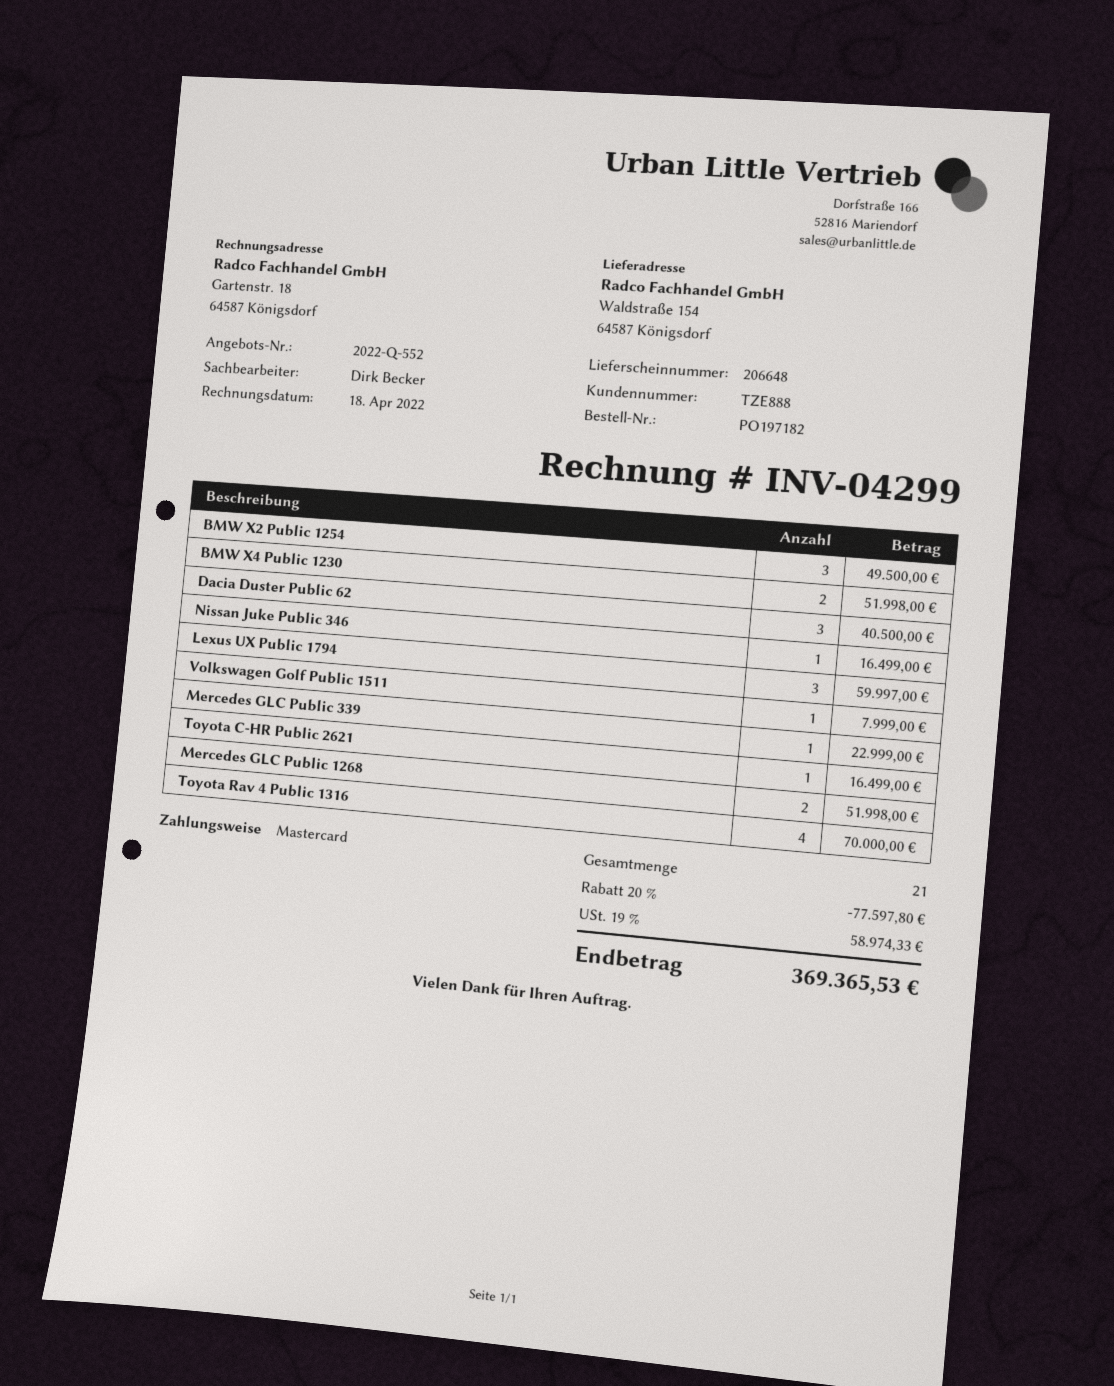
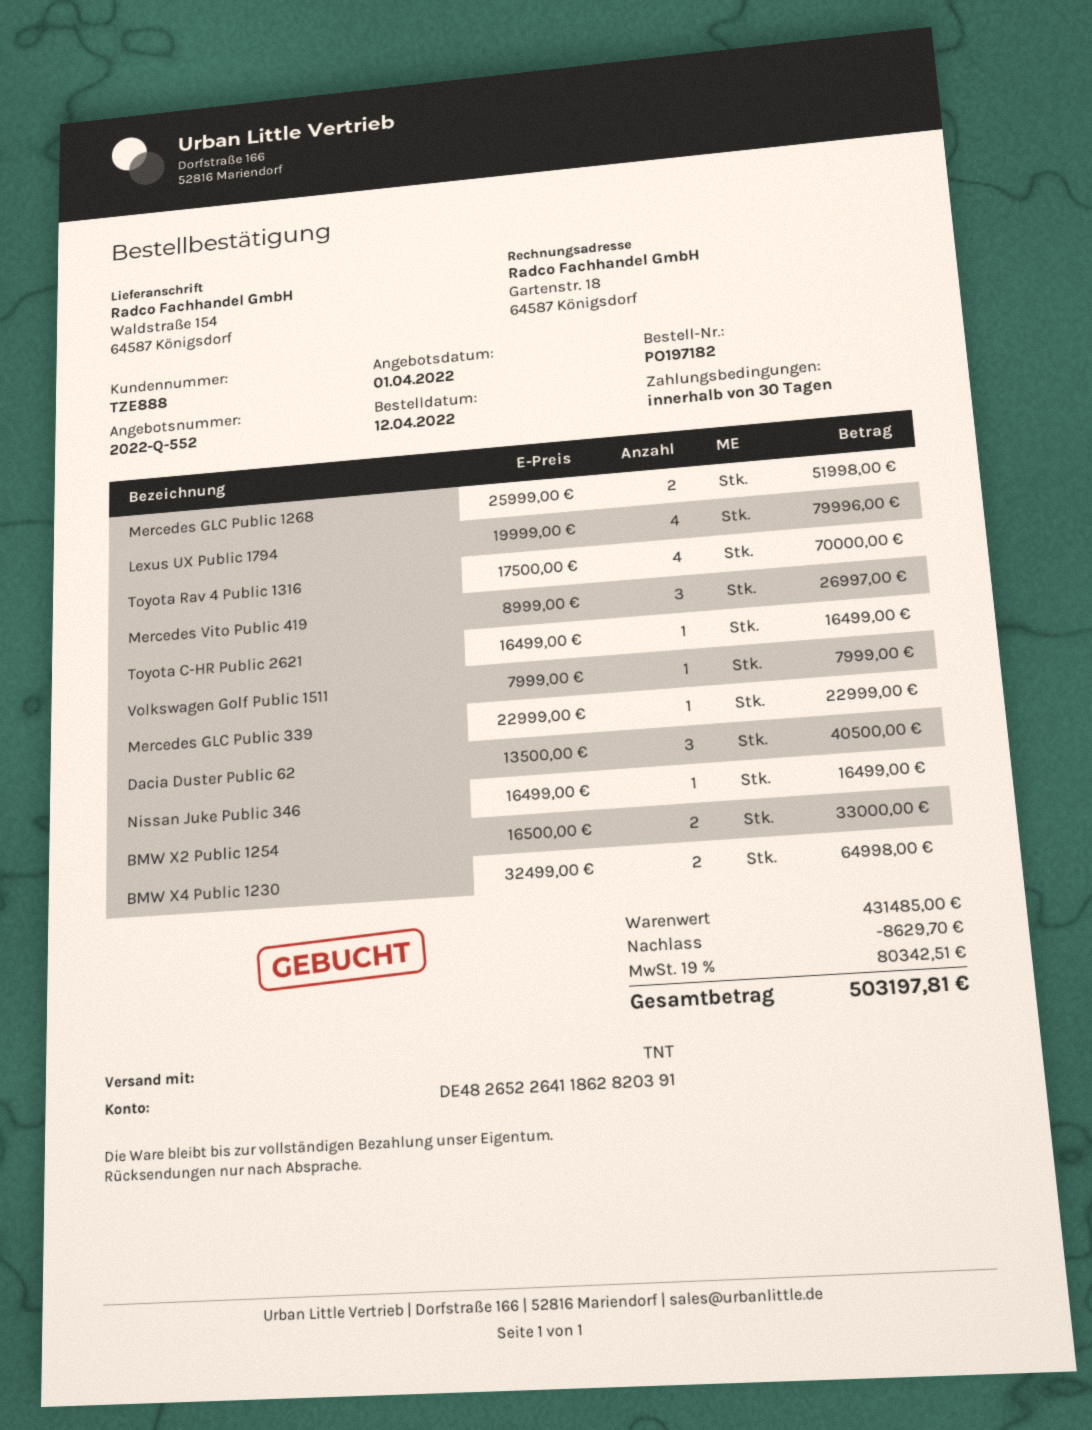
BMW X2 Public 1254: 3 for 49500.00 -> 2 for 33000.00
BMW X4 Public 1230: 2 for 51998.00 -> 2 for 64998.00
Lexus UX Public 1794: 3 for 59997.00 -> 4 for 79996.00
Mercedes Vito Public 419: none -> 3 for 26997.00
discount: 77597.80 -> 8629.70
tax: 19% = 58974.33 -> 19% = 80342.51
total: 369365.53 -> 503197.81

